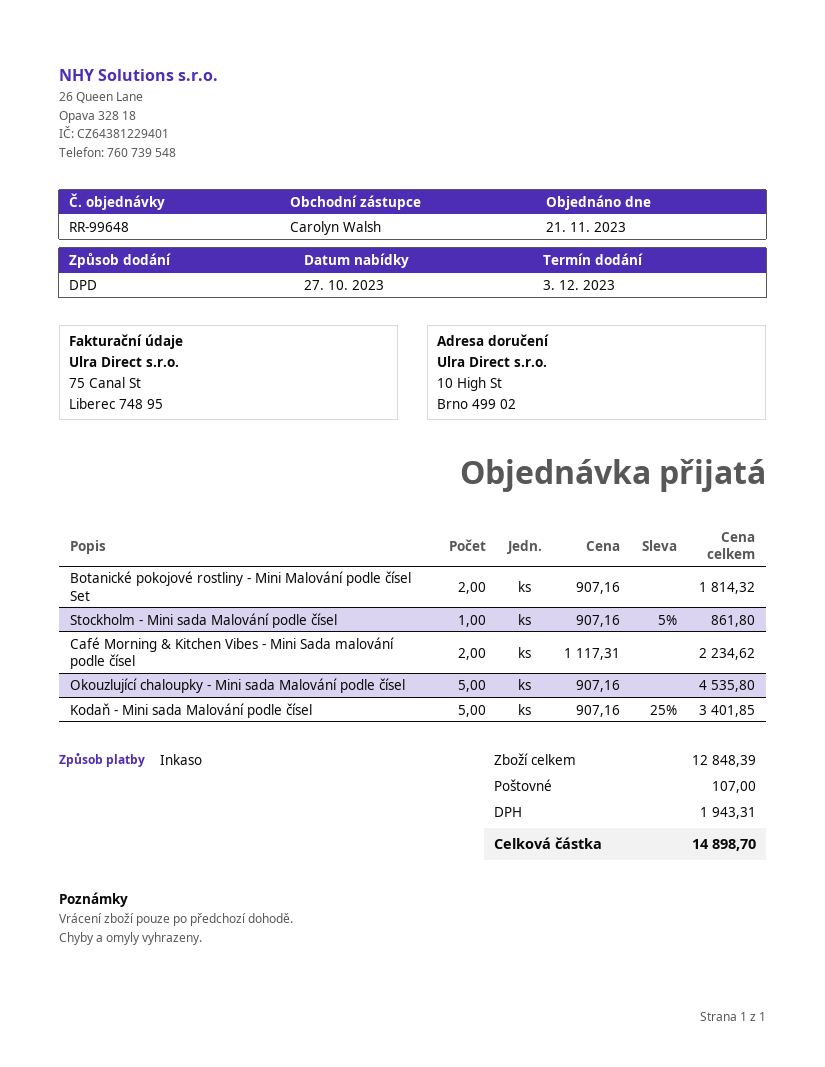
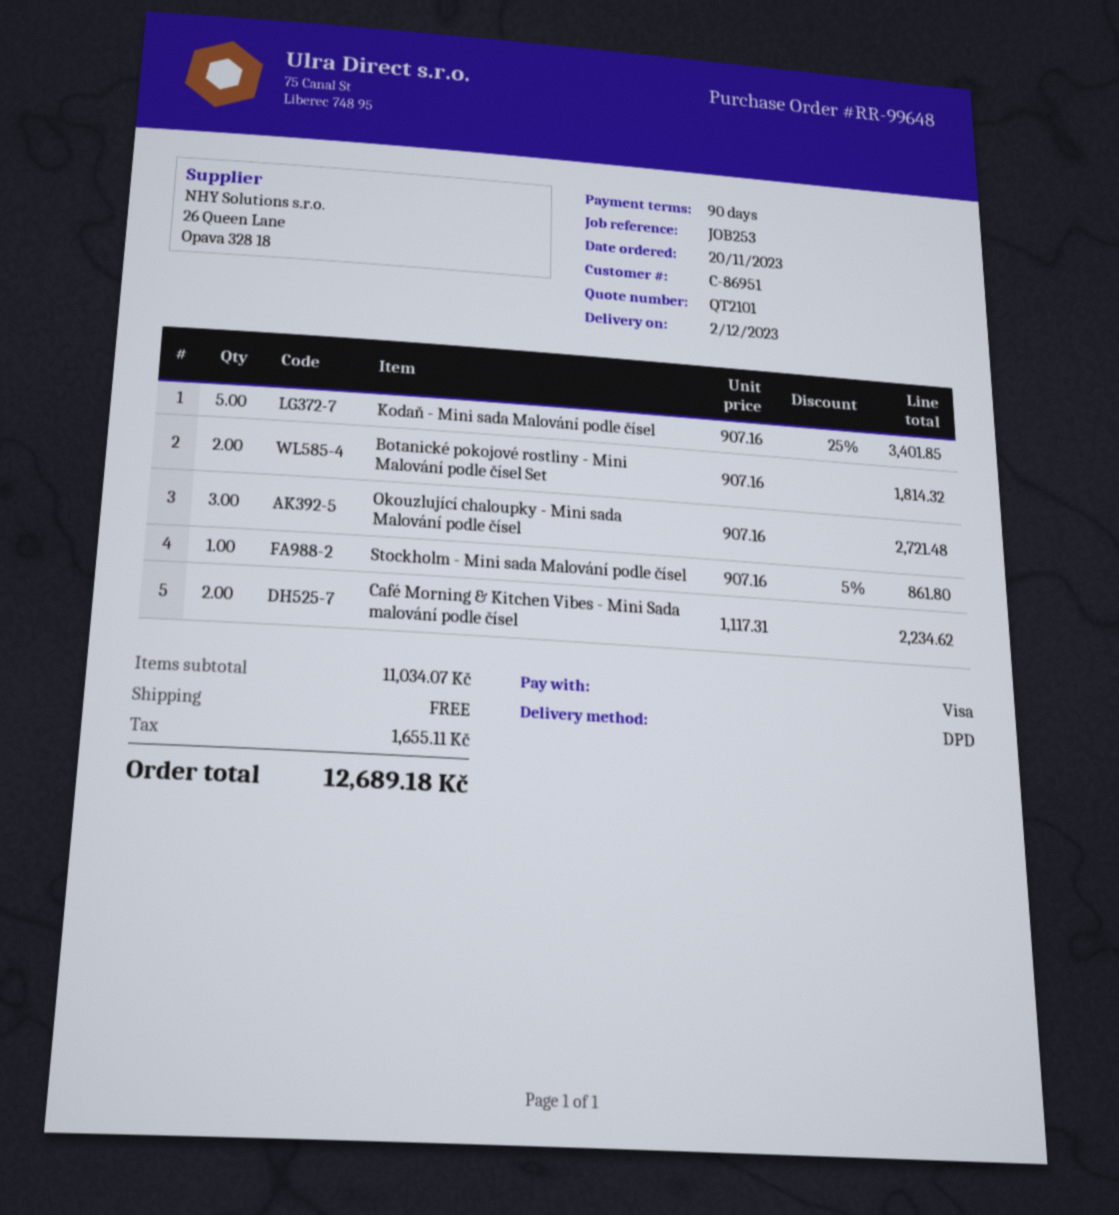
order date: 2023-11-21 -> 2023-11-20
delivery date: 2023-12-03 -> 2023-12-02
payment method: direct debit -> Visa
Okouzlující chaloupky - Mini sada Malování podle čísel: 5 x 907.16 = 4535.80 -> 3 x 907.16 = 2721.48
subtotal: 12848.39 -> 11034.07
shipping: 107.00 -> 0.00
tax: 1943.31 -> 1655.11
total: 14898.70 -> 12689.18

